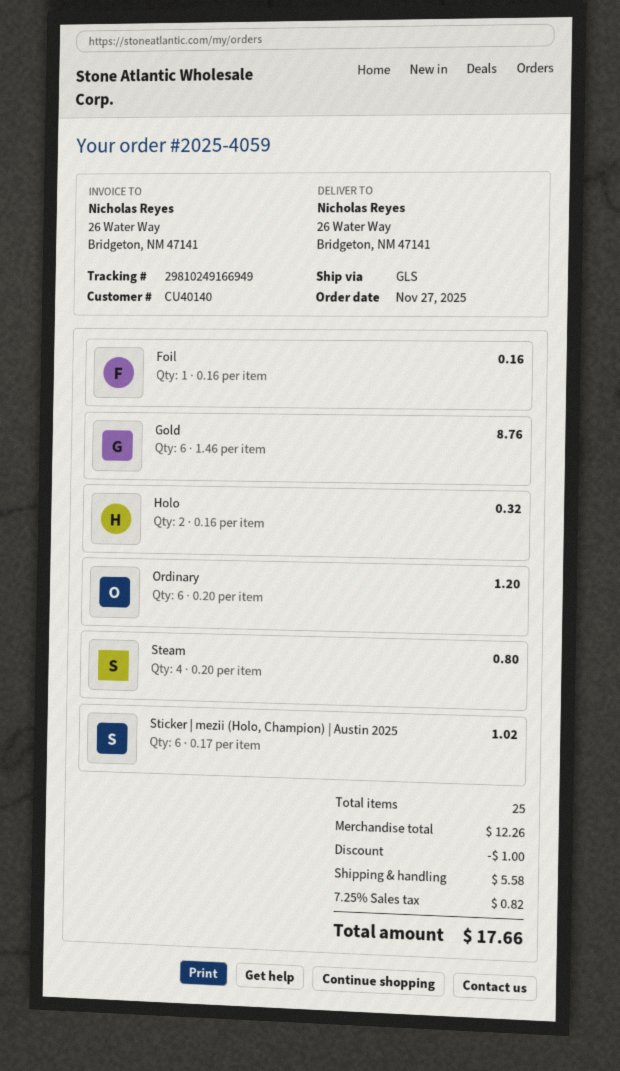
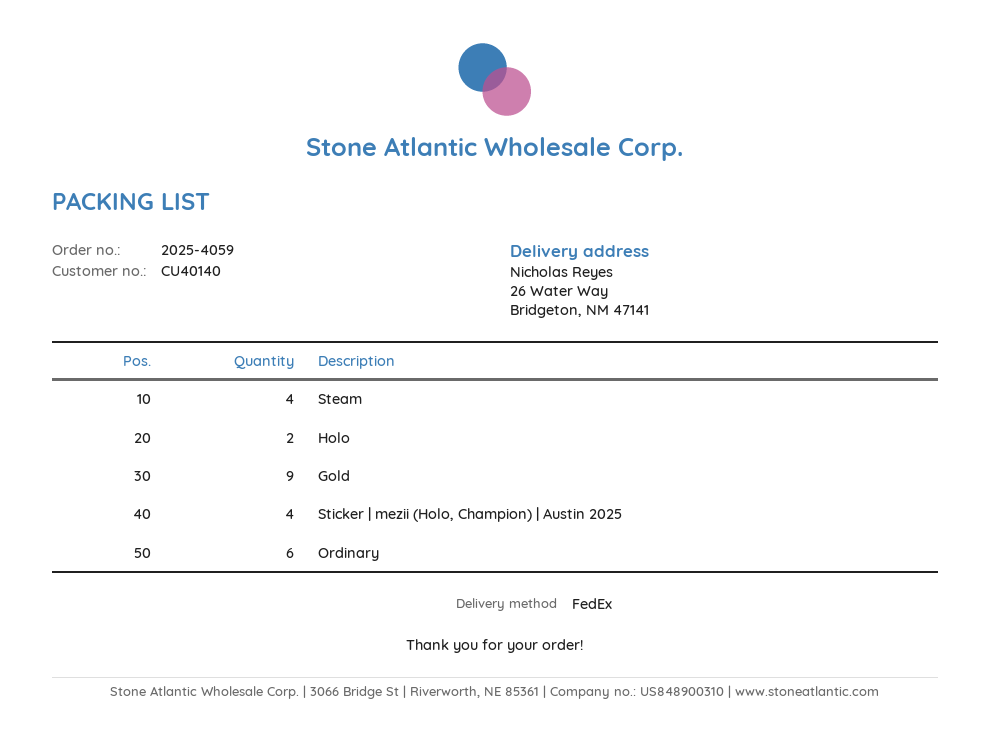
shipping method: GLS -> FedEx
Foil: 1 -> none
Gold: 6 -> 9
Sticker | mezii (Holo, Champion) | Austin 2025: 6 -> 4

